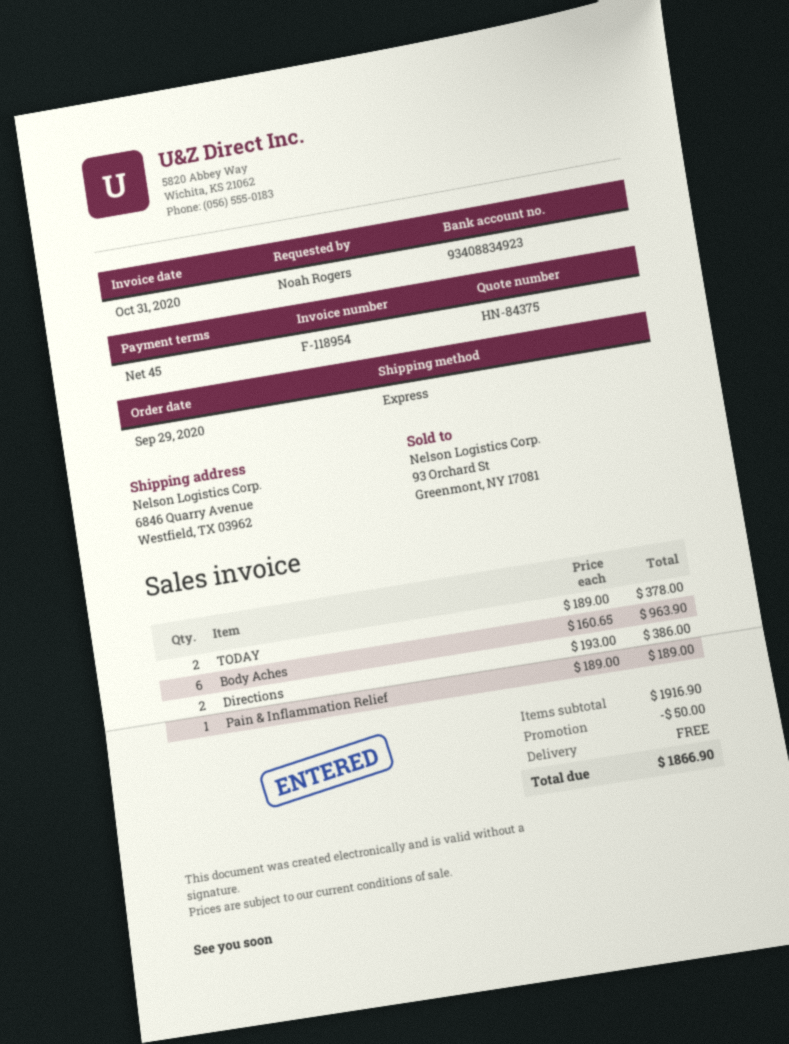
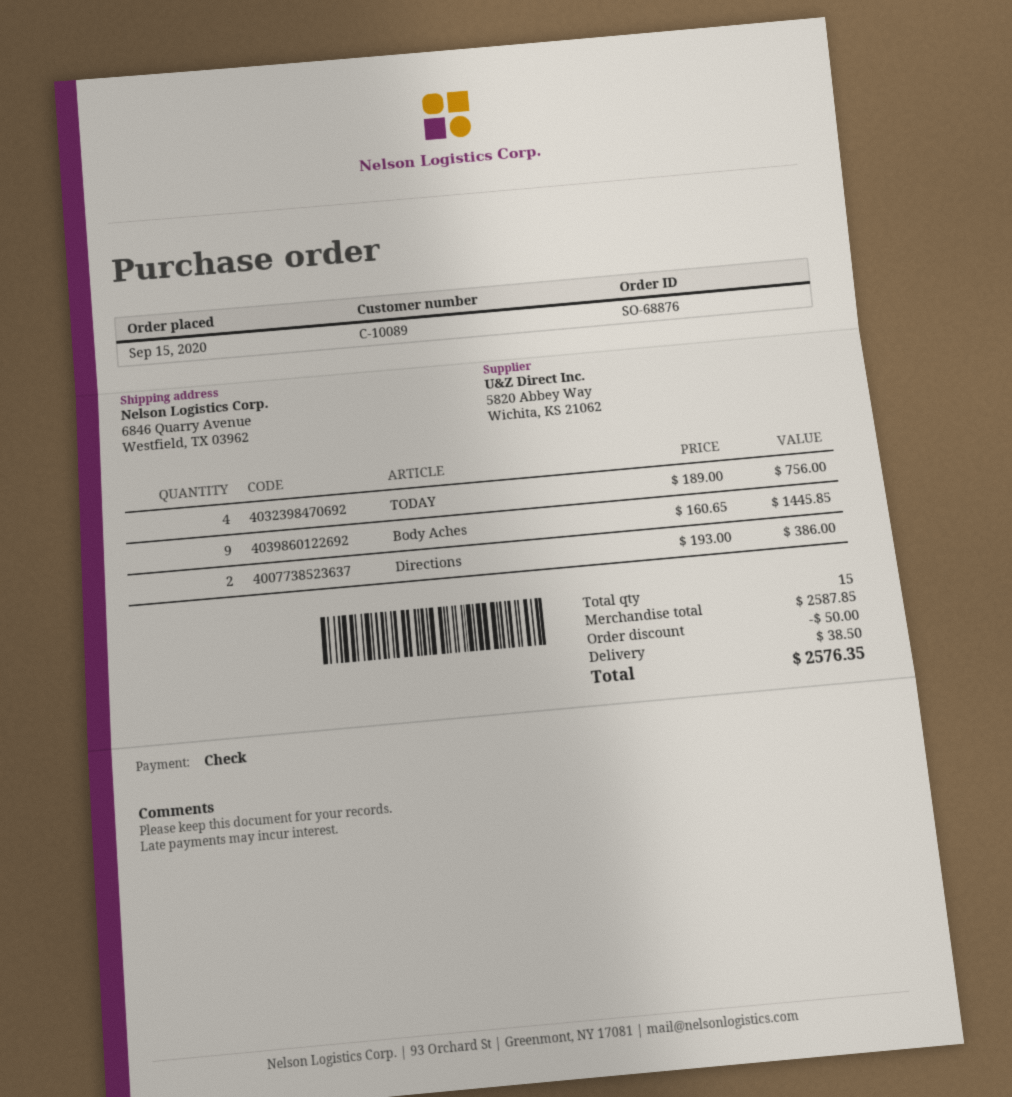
order date: 2020-09-29 -> 2020-09-15
TODAY: 2 x 189.00 = 378.00 -> 4 x 189.00 = 756.00
Body Aches: 6 x 160.65 = 963.90 -> 9 x 160.65 = 1445.85
Pain & Inflammation Relief: 1 x 189.00 = 189.00 -> none
subtotal: 1916.90 -> 2587.85
shipping: 0.00 -> 38.50
total: 1866.90 -> 2576.35

